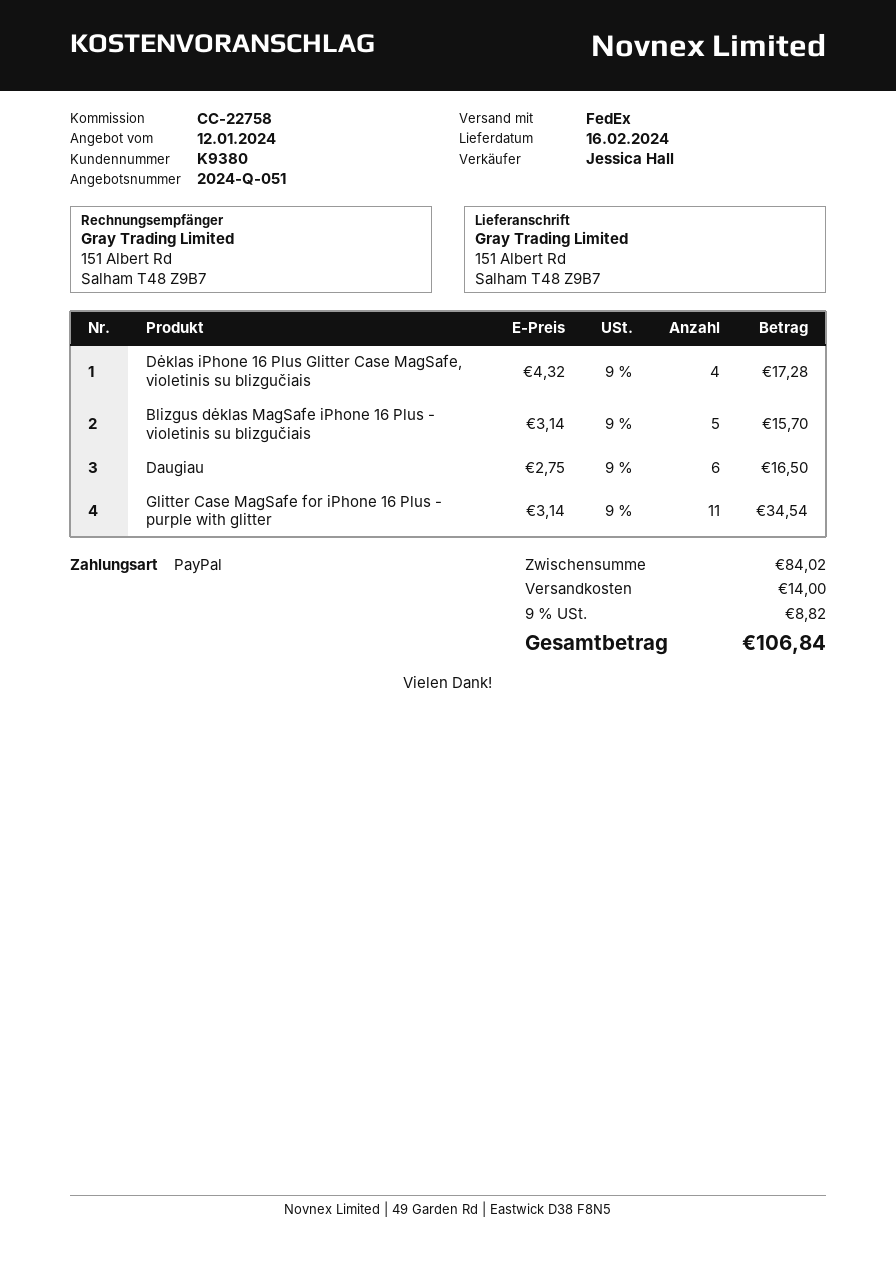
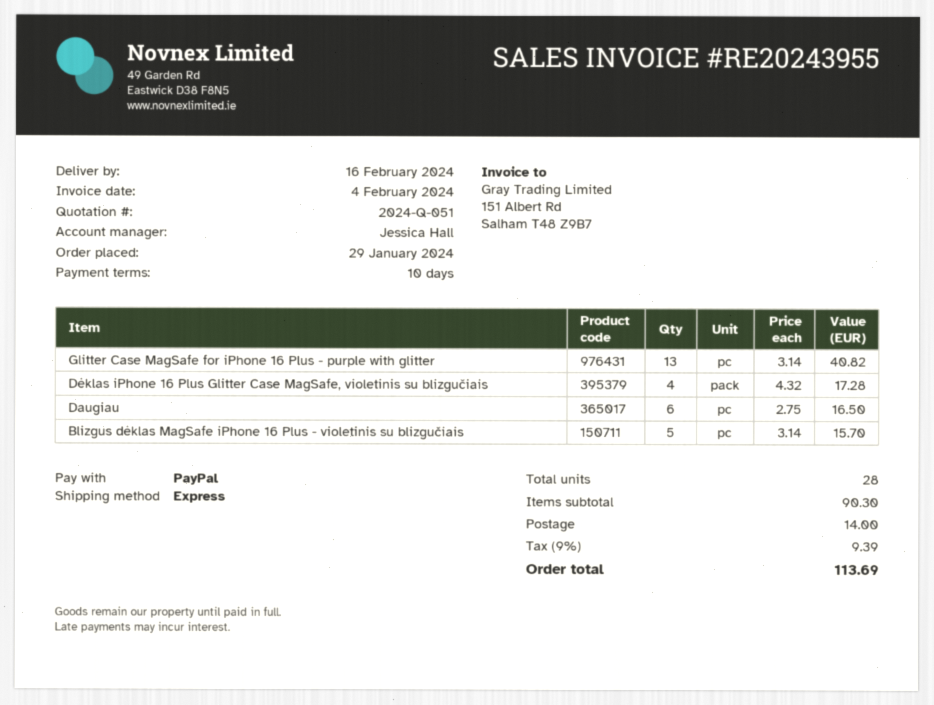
shipping method: FedEx -> express
Glitter Case MagSafe for iPhone 16 Plus - purple with glitter: 11 x 3.14 = 34.54 -> 13 x 3.14 = 40.82
subtotal: 84.02 -> 90.30
tax: 9% = 8.82 -> 9% = 9.39
total: 106.84 -> 113.69

